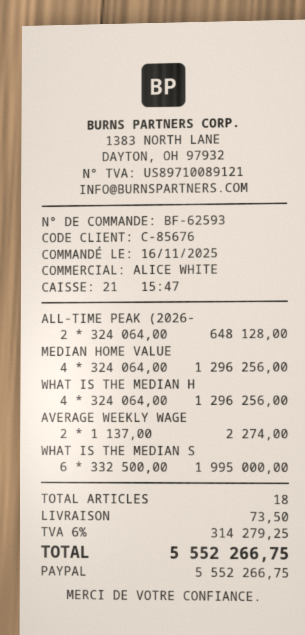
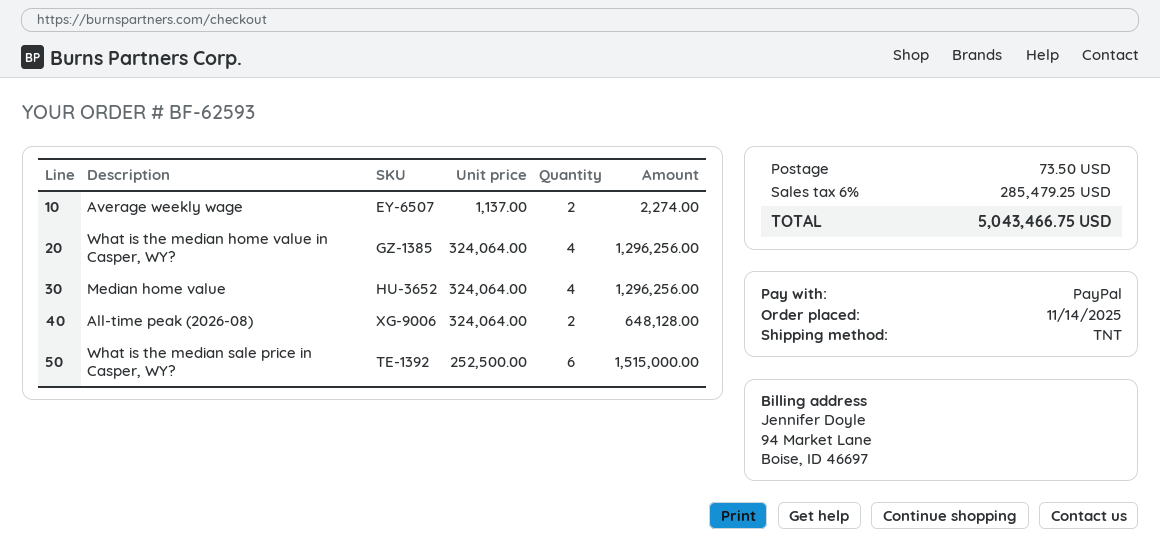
order date: 2025-11-16 -> 2025-11-14
WHAT IS THE MEDIAN S: 6 x 332500.00 = 1995000.00 -> 6 x 252500.00 = 1515000.00
tax: 6% = 314279.25 -> 6% = 285479.25
total: 5552266.75 -> 5043466.75

